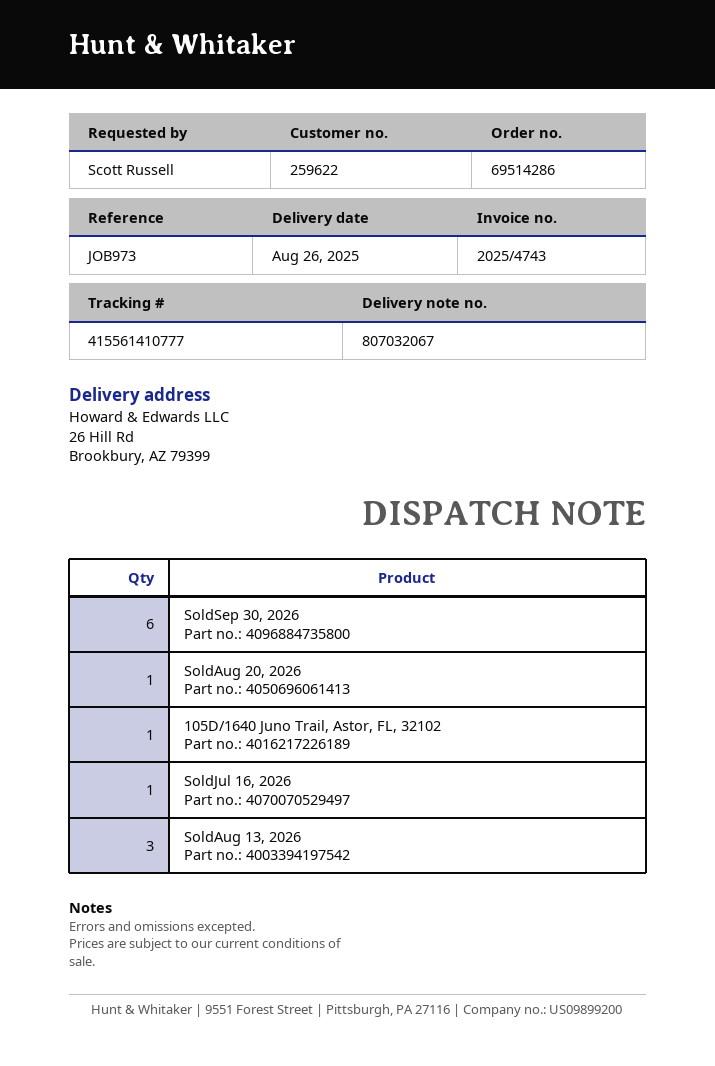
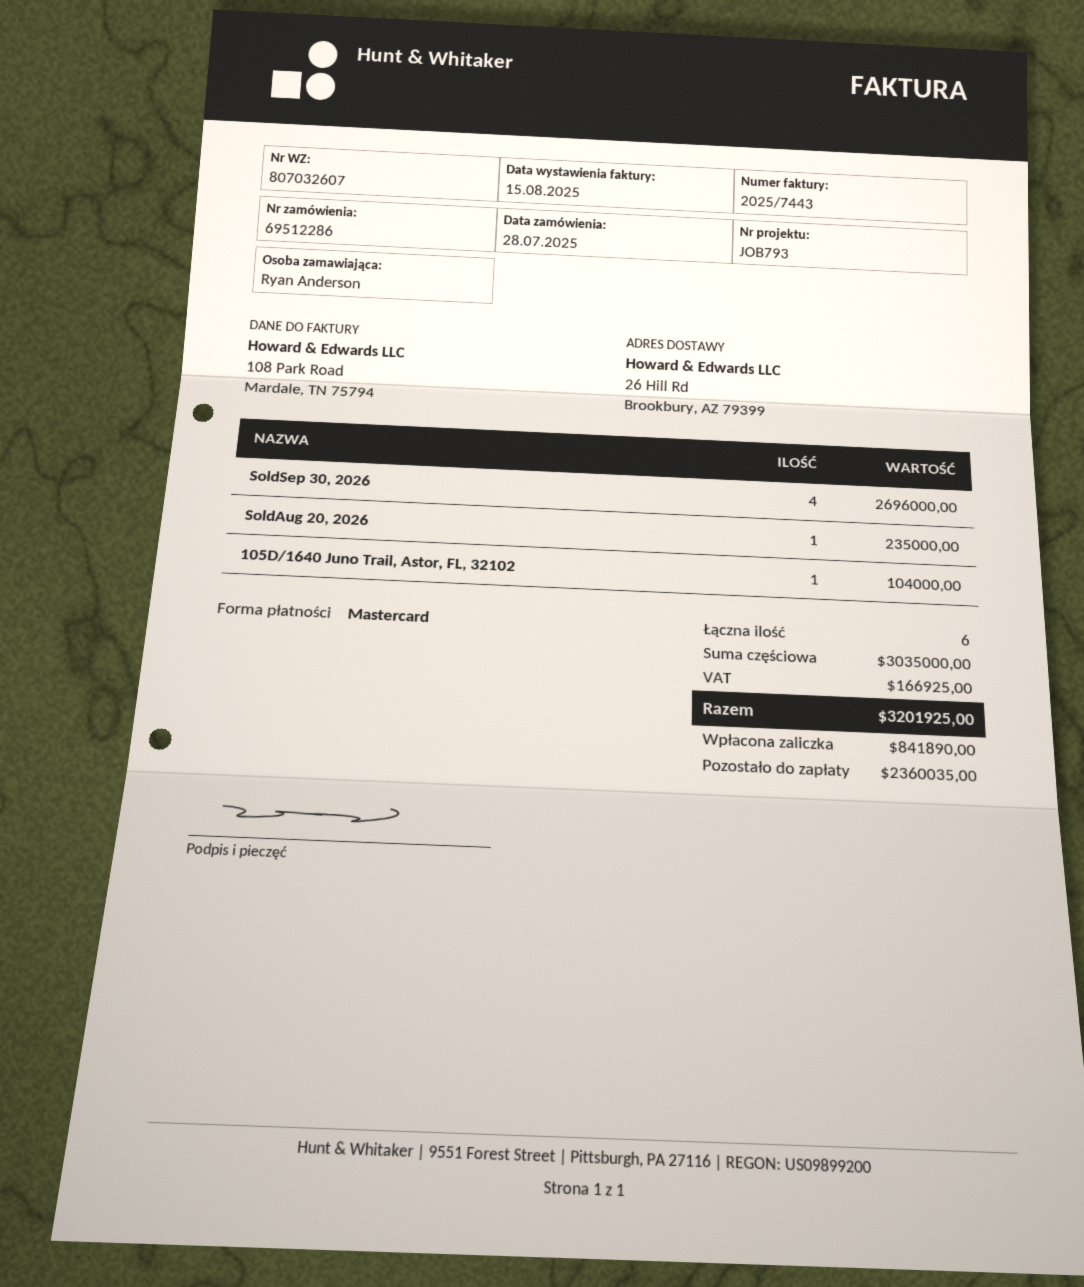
order number: 69514286 -> 69512286
delivery note number: 807032067 -> 807032607
invoice number: 2025/4743 -> 2025/7443
reference: JOB973 -> JOB793
ordered by: Scott Russell -> Ryan Anderson
SoldSep 30, 2026: 6 -> 4
SoldJul 16, 2026: 1 -> none
SoldAug 13, 2026: 3 -> none

